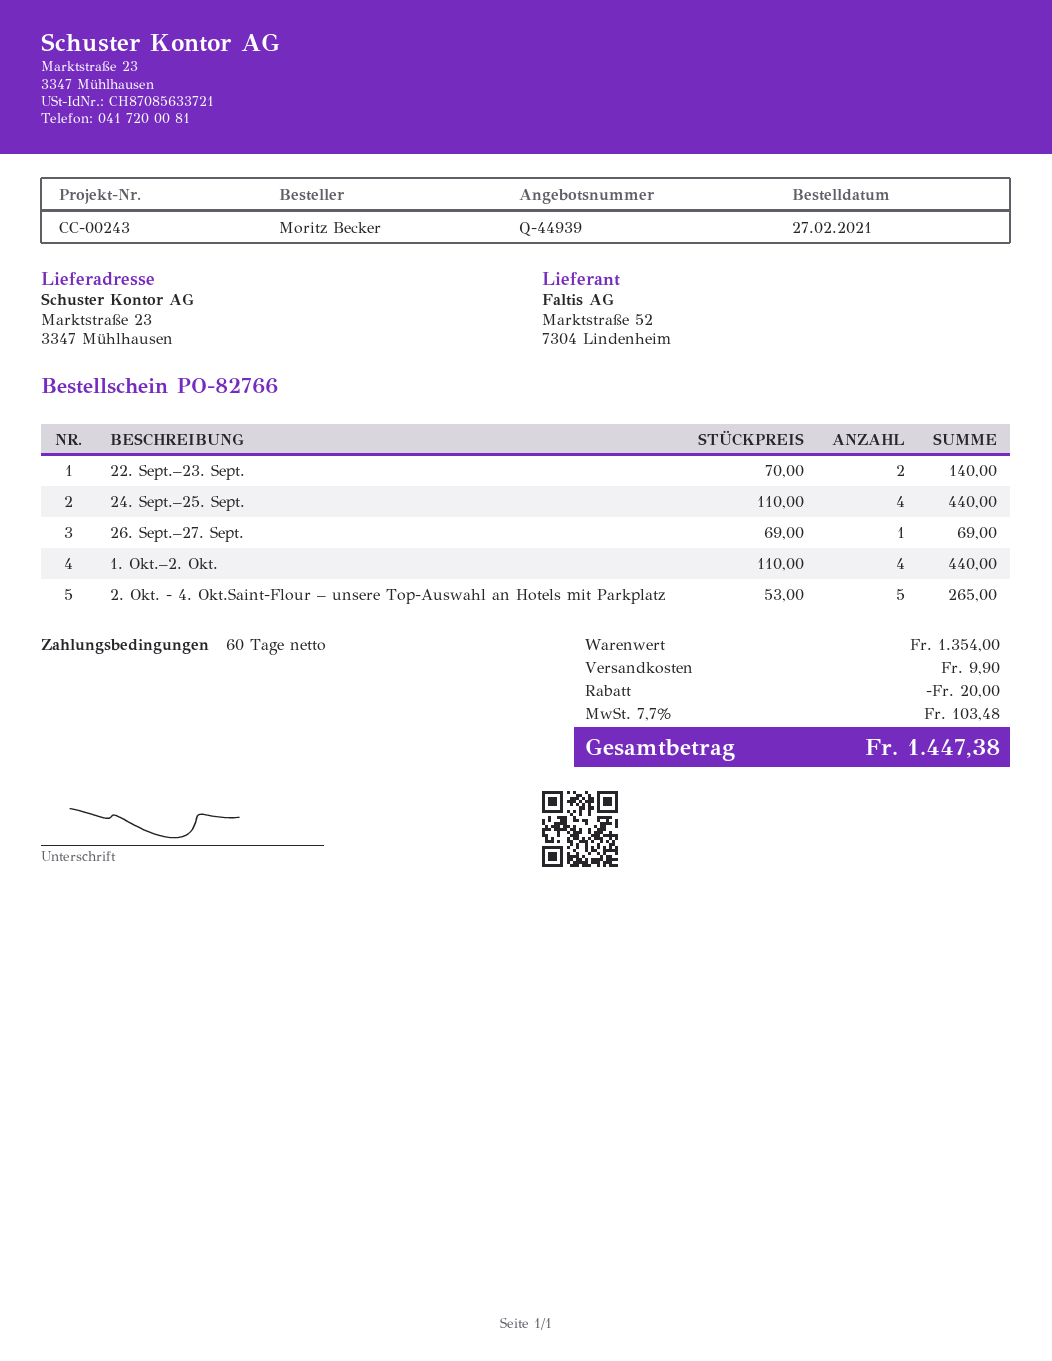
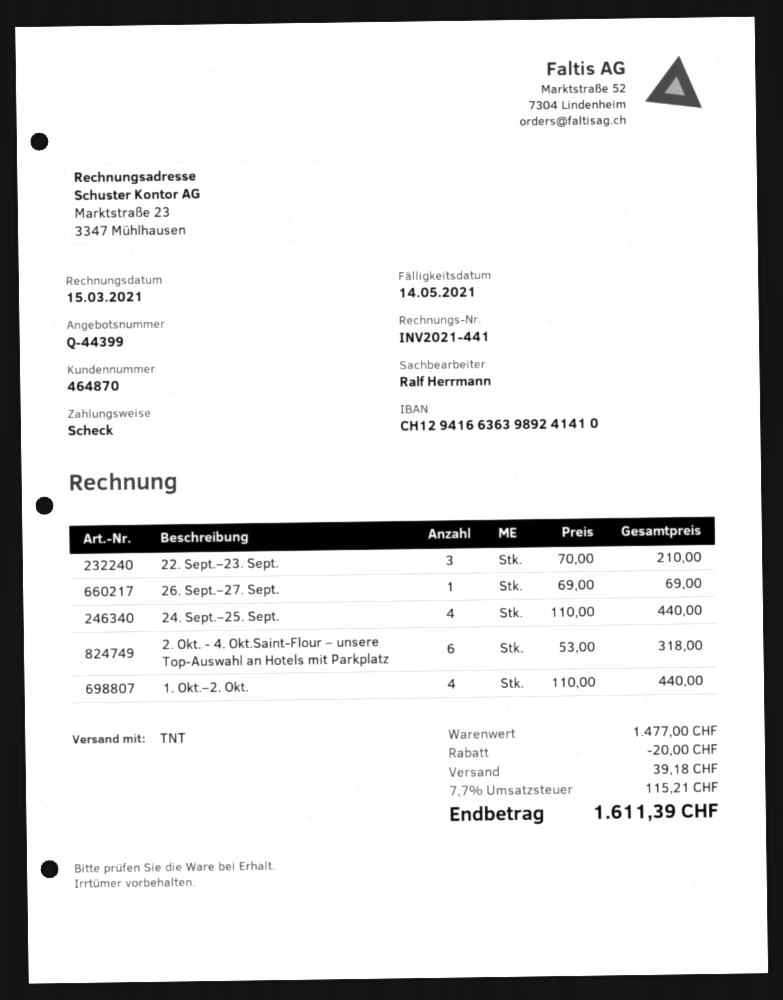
quote number: Q-44939 -> Q-44399
22. Sept.–23. Sept.: 2 x 70.00 = 140.00 -> 3 x 70.00 = 210.00
2. Okt. - 4. Okt.Saint-Flour – unsere Top-Auswahl an Hotels mit Parkplatz: 5 x 53.00 = 265.00 -> 6 x 53.00 = 318.00
subtotal: 1354.00 -> 1477.00
shipping: 9.90 -> 39.18
tax: 7.7% = 103.48 -> 7.7% = 115.21
total: 1447.38 -> 1611.39

